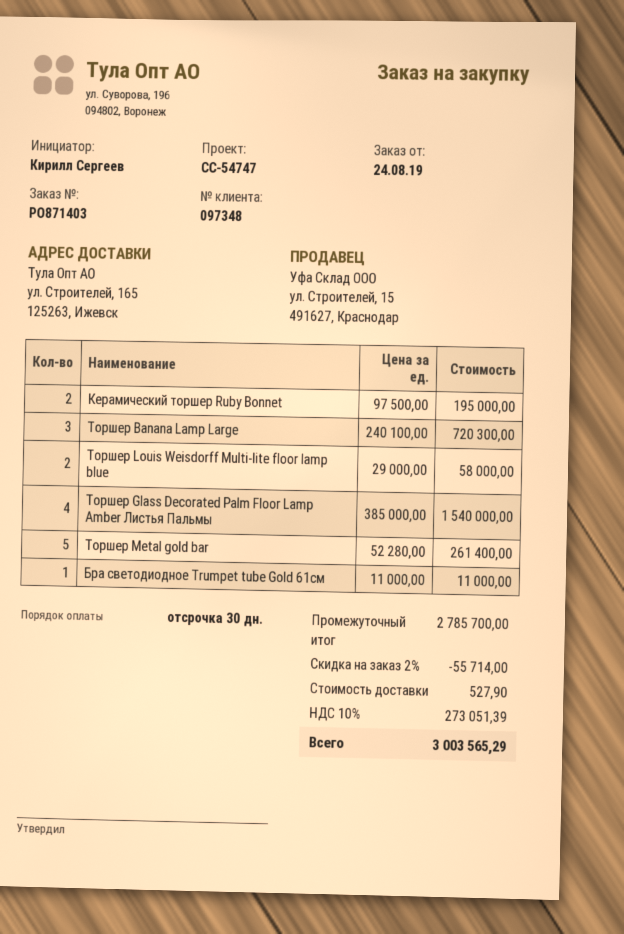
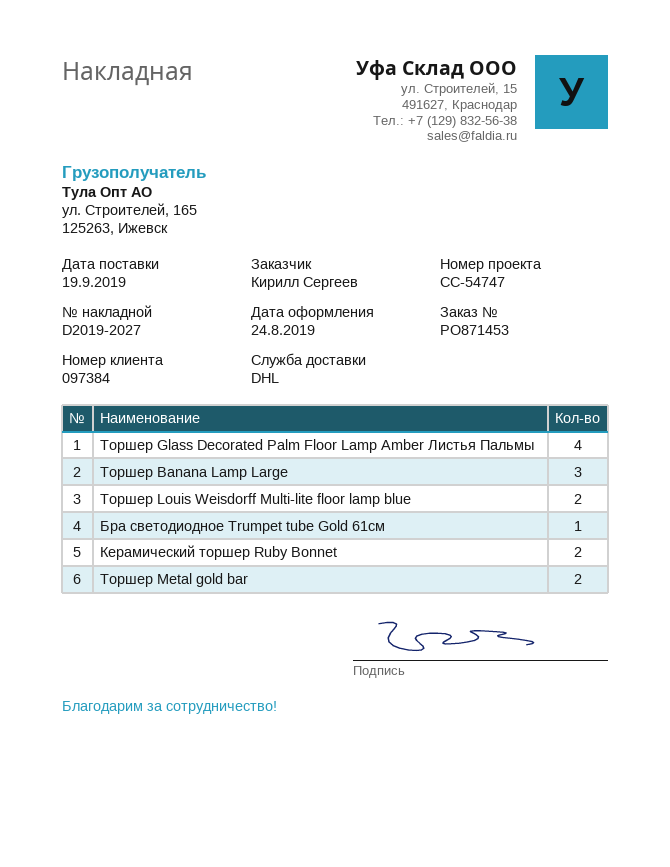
order number: PO871403 -> PO871453
customer number: 097348 -> 097384
Торшер Metal gold bar: 5 -> 2

